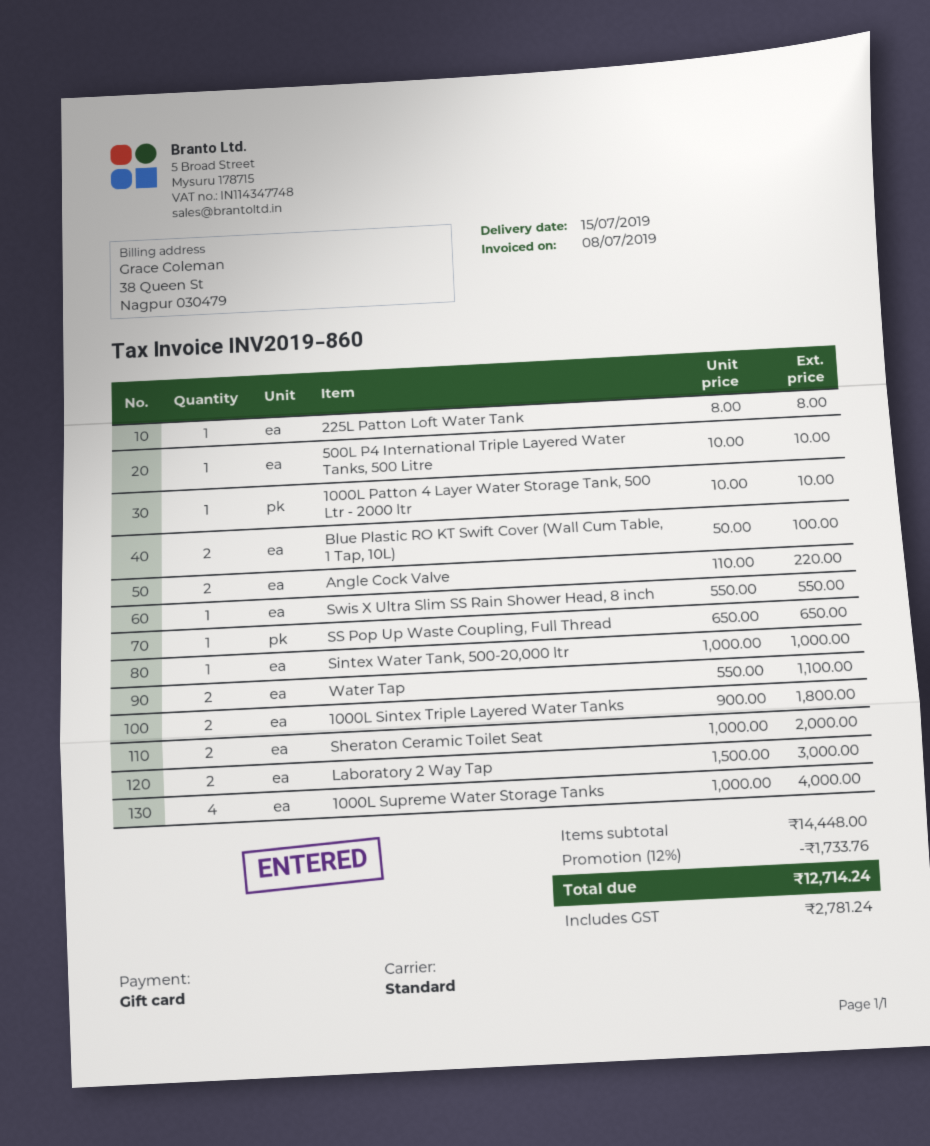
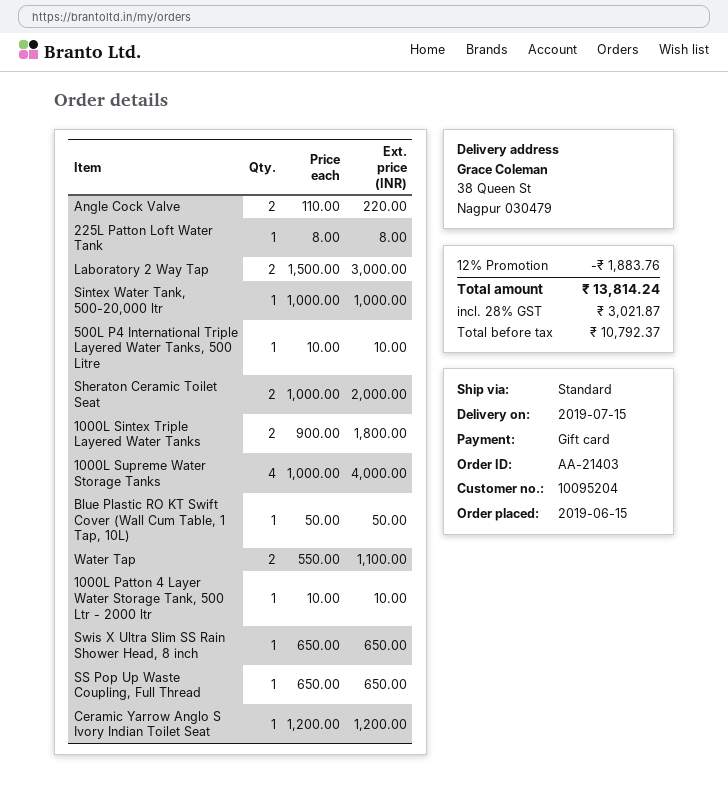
Blue Plastic RO KT Swift Cover (Wall Cum Table, 1 Tap, 10L): 2 x 50.00 = 100.00 -> 1 x 50.00 = 50.00
Swis X Ultra Slim SS Rain Shower Head, 8 inch: 1 x 550.00 = 550.00 -> 1 x 650.00 = 650.00
Ceramic Yarrow Anglo S Ivory Indian Toilet Seat: none -> 1 x 1200.00 = 1200.00
discount: 12% = 1733.76 -> 12% = 1883.76
tax: 2781.24 -> 3021.87
total: 12714.24 -> 13814.24

